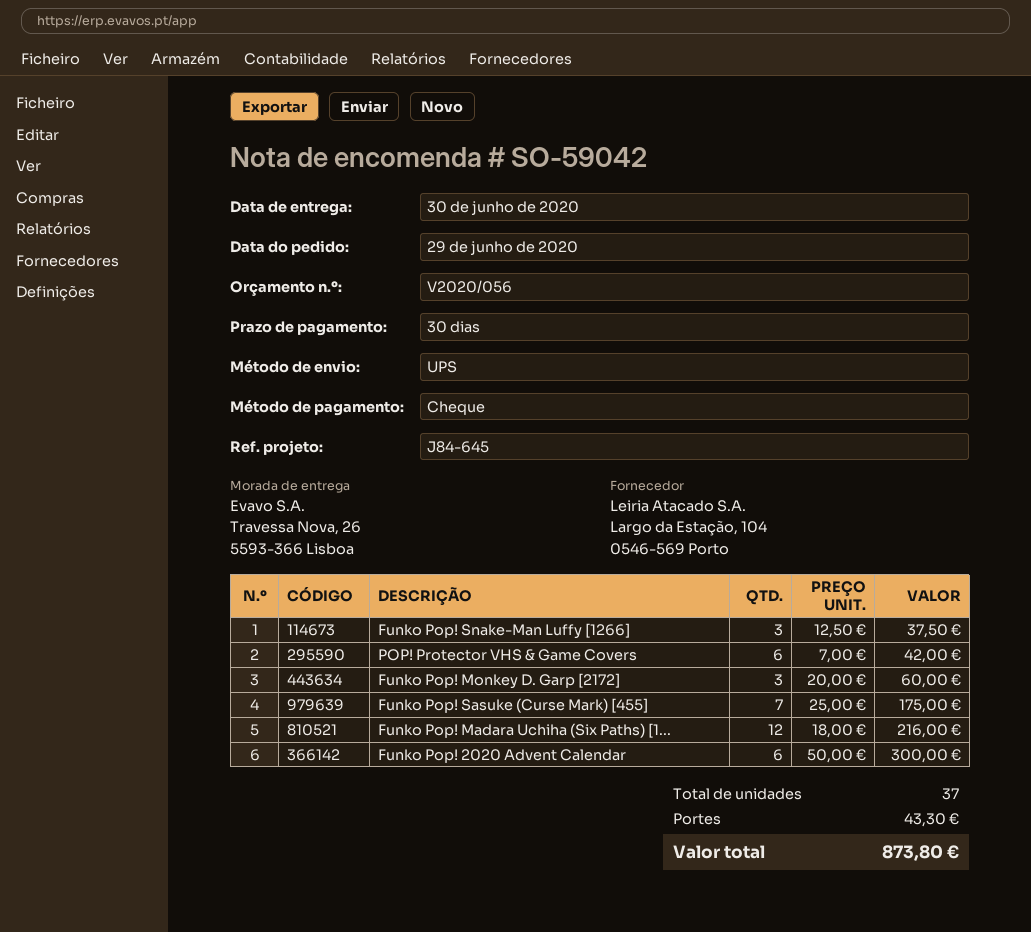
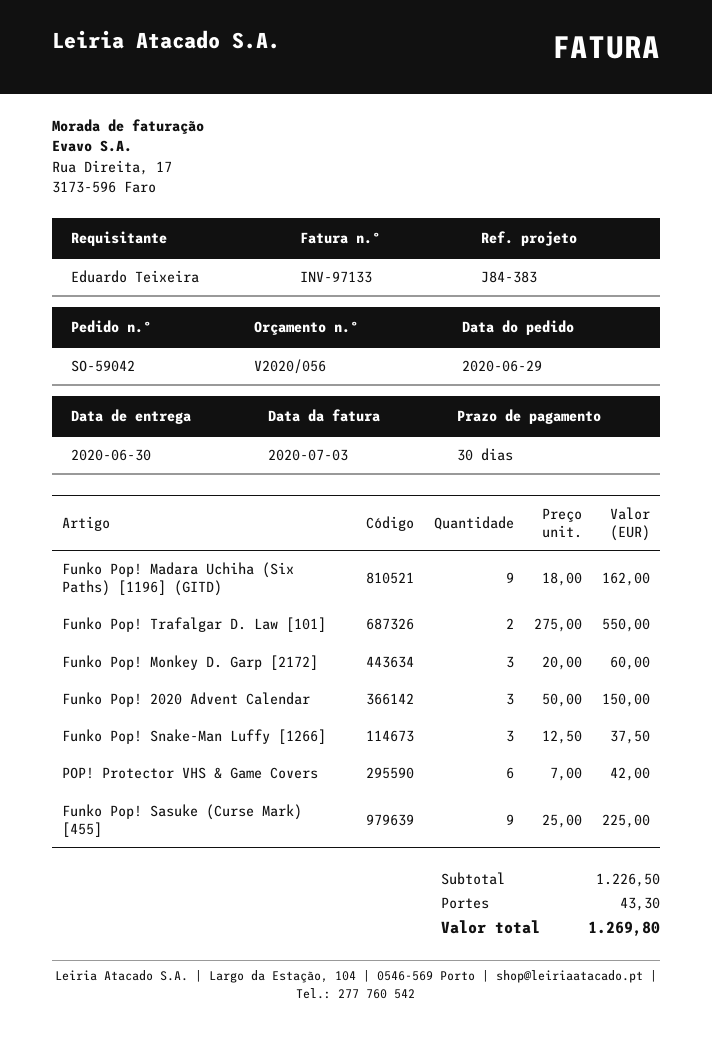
reference: J84-645 -> J84-383
Funko Pop! Sasuke (Curse Mark) [455]: 7 x 25.00 = 175.00 -> 9 x 25.00 = 225.00
Funko Pop! Madara Uchiha (Six Paths) [1...: 12 x 18.00 = 216.00 -> 9 x 18.00 = 162.00
Funko Pop! 2020 Advent Calendar: 6 x 50.00 = 300.00 -> 3 x 50.00 = 150.00
Funko Pop! Trafalgar D. Law [101]: none -> 2 x 275.00 = 550.00
total: 873.80 -> 1269.80

